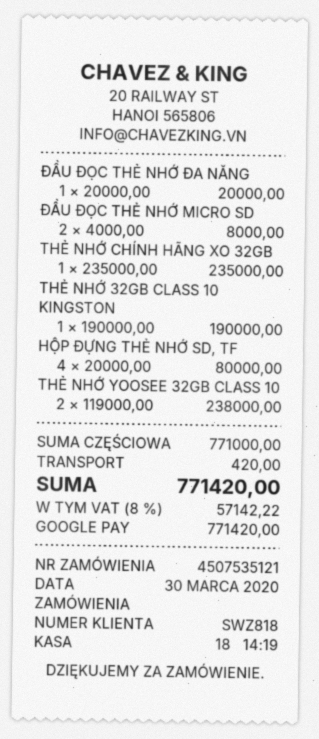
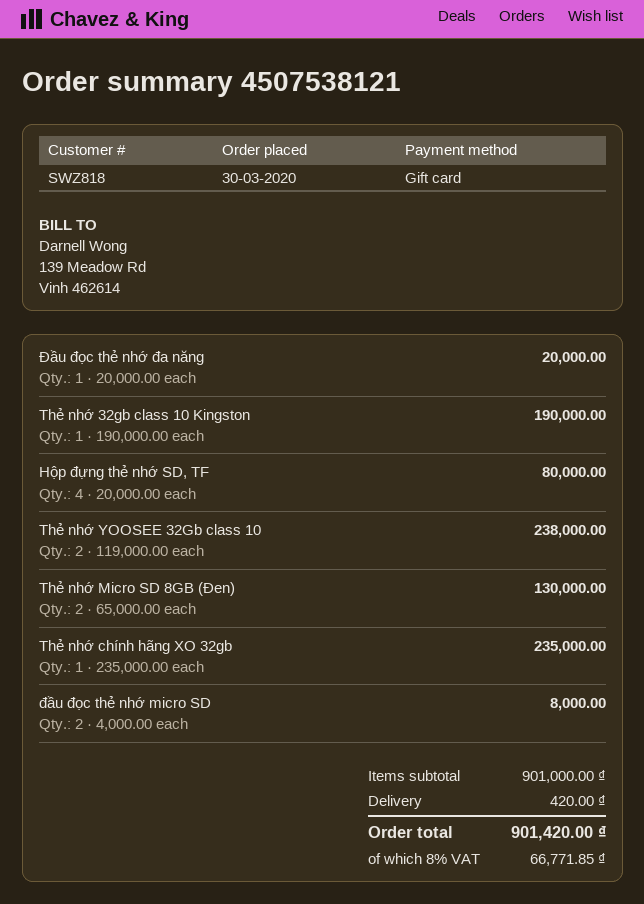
order number: 4507535121 -> 4507538121
payment method: Google Pay -> gift card
Thẻ nhớ Micro SD 8GB (Đen): none -> 2 x 65000.00 = 130000.00
subtotal: 771000.00 -> 901000.00
tax: 8% = 57142.22 -> 8% = 66771.85
total: 771420.00 -> 901420.00

